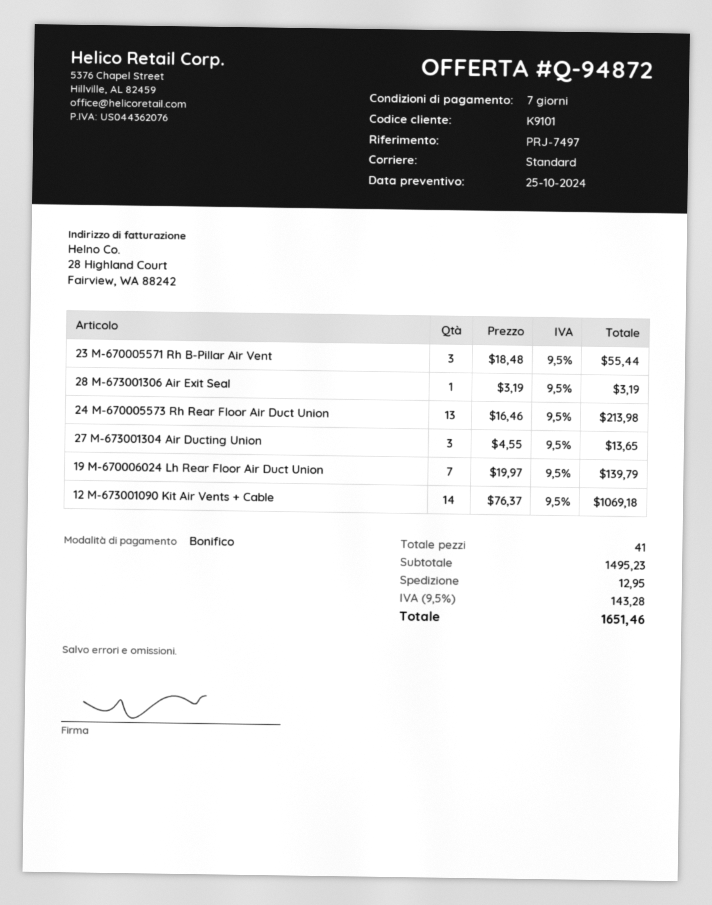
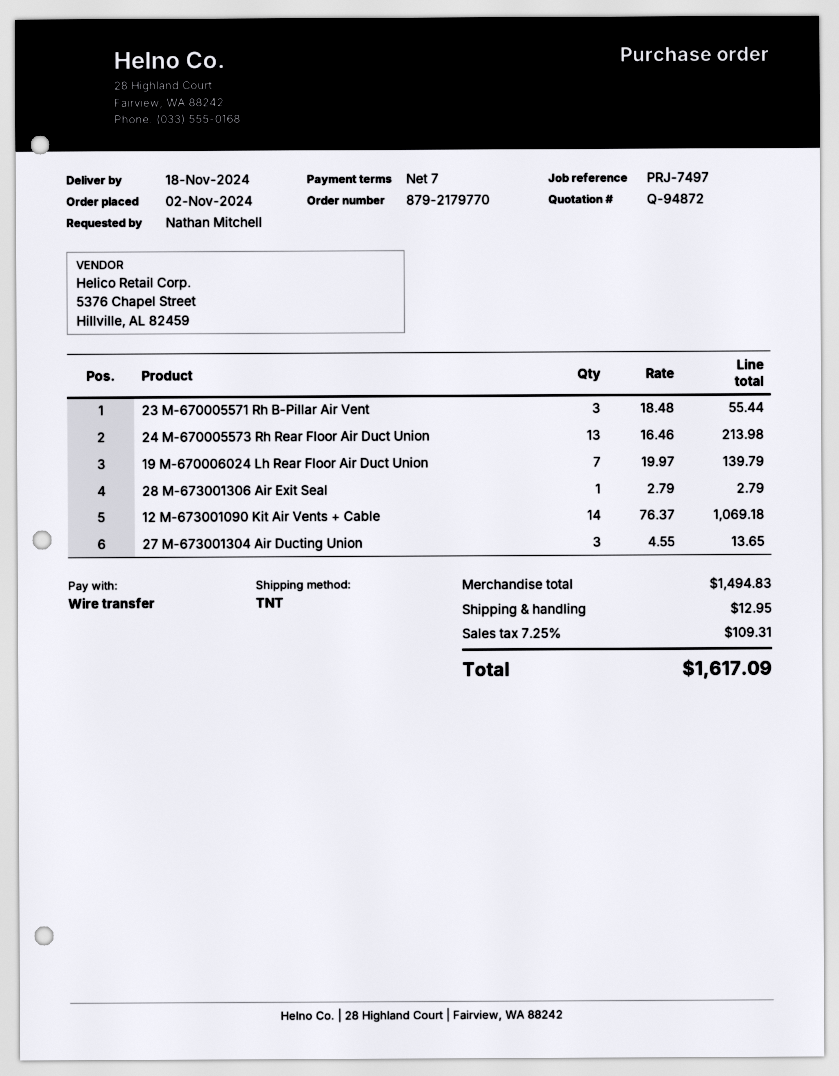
shipping method: standard -> TNT
28 M-673001306 Air Exit Seal: 1 x 3.19 = 3.19 -> 1 x 2.79 = 2.79
subtotal: 1495.23 -> 1494.83
tax: 9.5% = 143.28 -> 7.25% = 109.31
total: 1651.46 -> 1617.09

